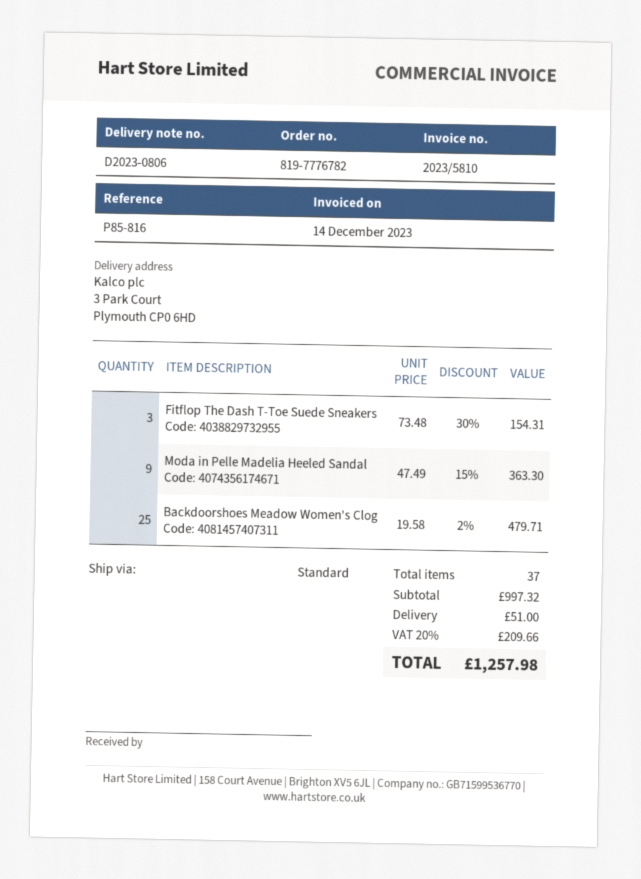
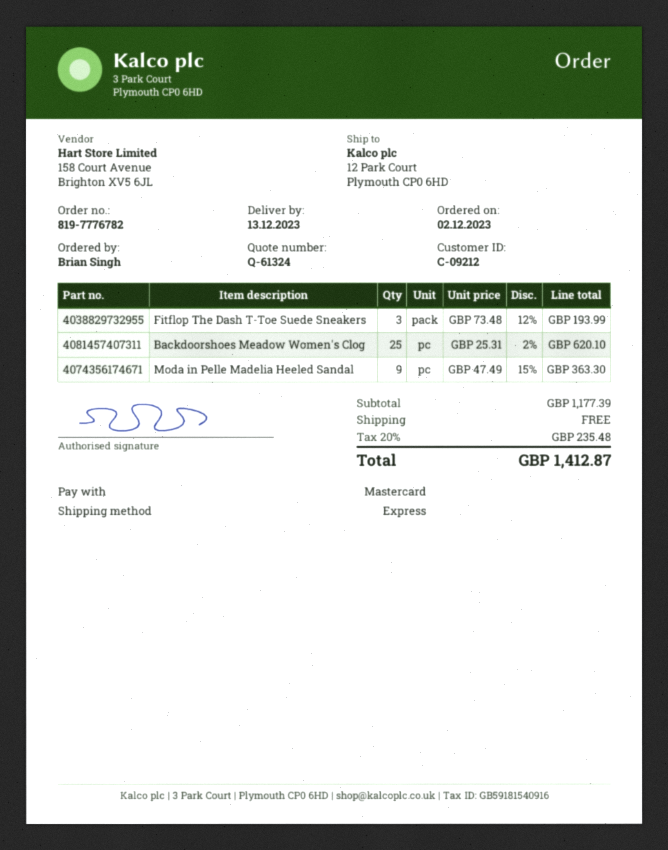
shipping method: standard -> express
ship to: 3 Park Court, Plymouth CP0 6HD -> 12 Park Court, Plymouth CP0 6HD
Fitflop The Dash T-Toe Suede Sneakers: 3 x 73.48 - 30% = 154.31 -> 3 x 73.48 - 12% = 193.99
Backdoorshoes Meadow Women's Clog: 25 x 19.58 - 2% = 479.71 -> 25 x 25.31 - 2% = 620.10
subtotal: 997.32 -> 1177.39
shipping: 51.00 -> 0.00
tax: 20% = 209.66 -> 20% = 235.48
total: 1257.98 -> 1412.87

